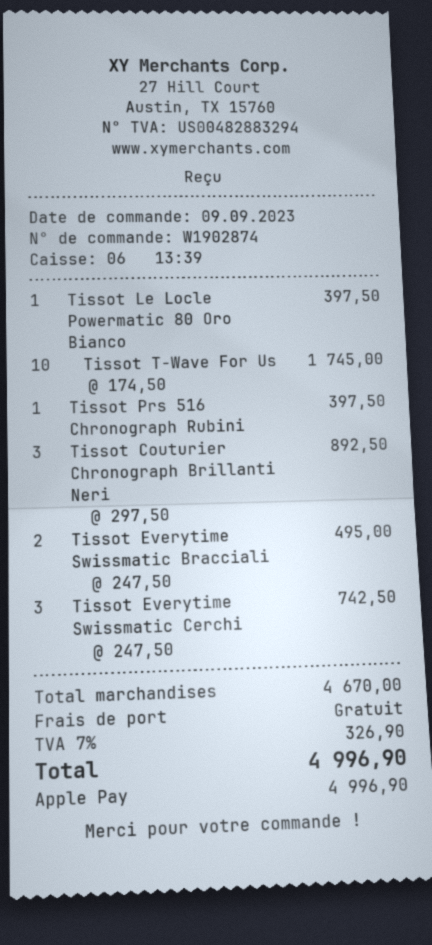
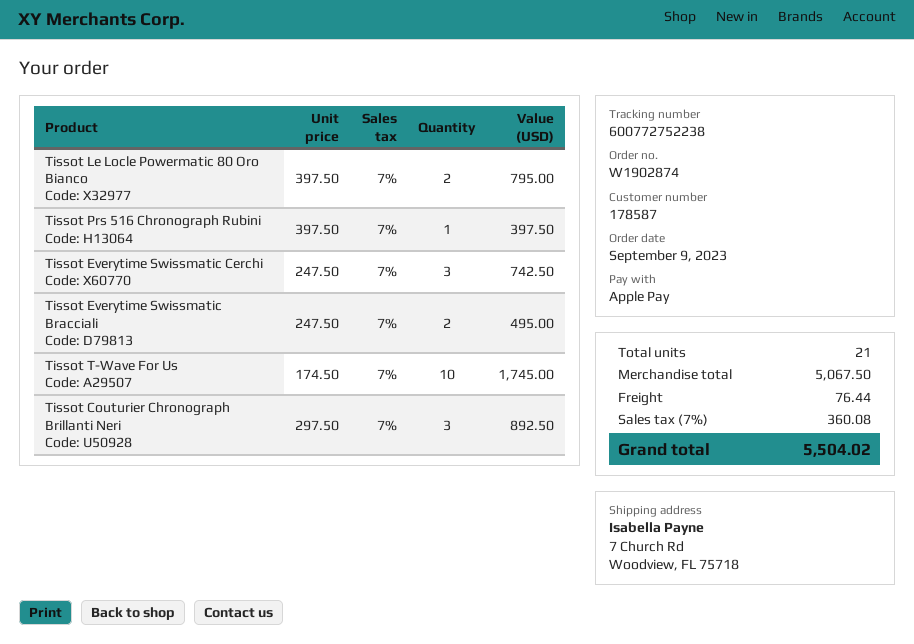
Tissot Le Locle Powermatic 80 Oro Bianco: 1 x 397.50 = 397.50 -> 2 x 397.50 = 795.00
subtotal: 4670.00 -> 5067.50
shipping: 0.00 -> 76.44
tax: 7% = 326.90 -> 7% = 360.08
total: 4996.90 -> 5504.02

